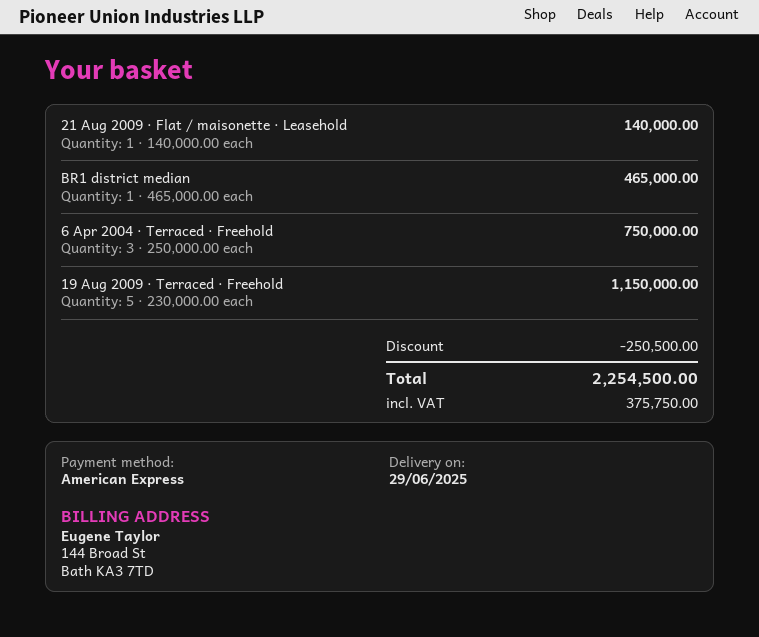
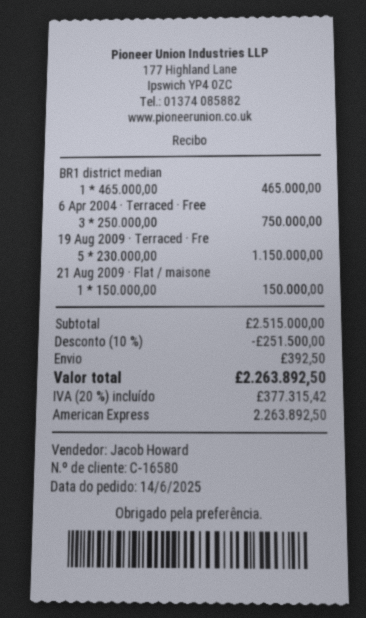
21 Aug 2009 · Flat / maisonette · Leasehold: 1 x 140000.00 = 140000.00 -> 1 x 150000.00 = 150000.00
discount: 250500.00 -> 251500.00
shipping: none -> 392.50
tax: 375750.00 -> 377315.42
total: 2254500.00 -> 2263892.50

